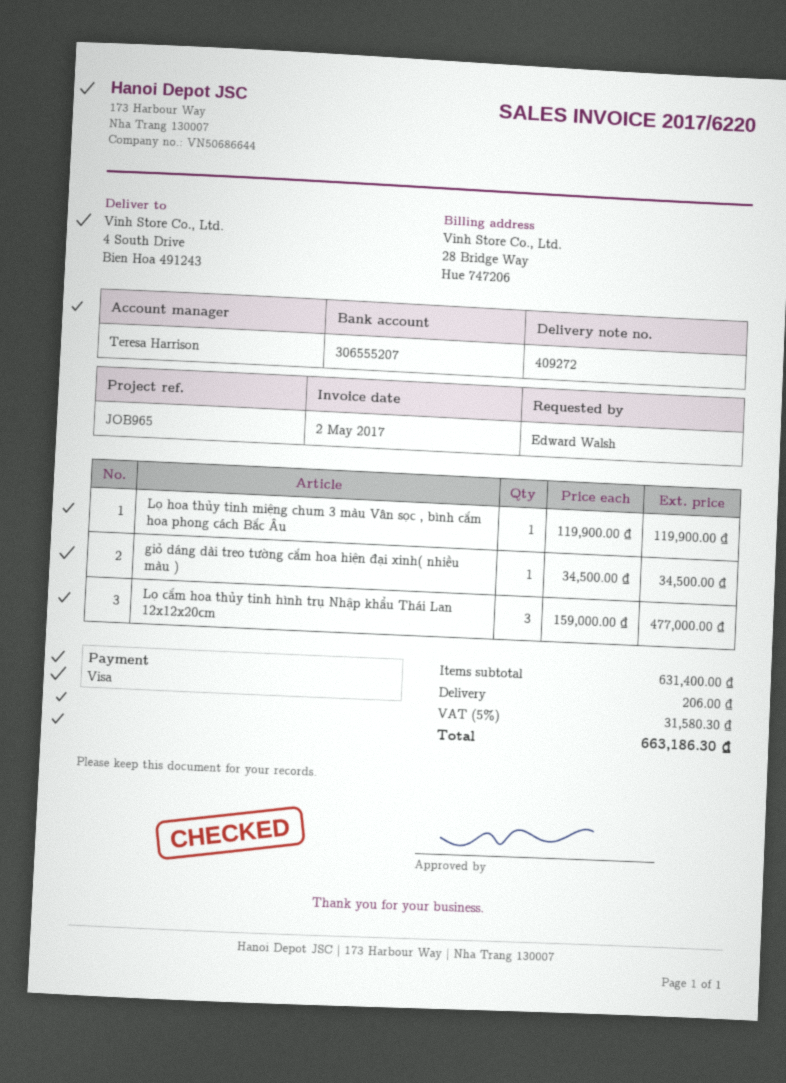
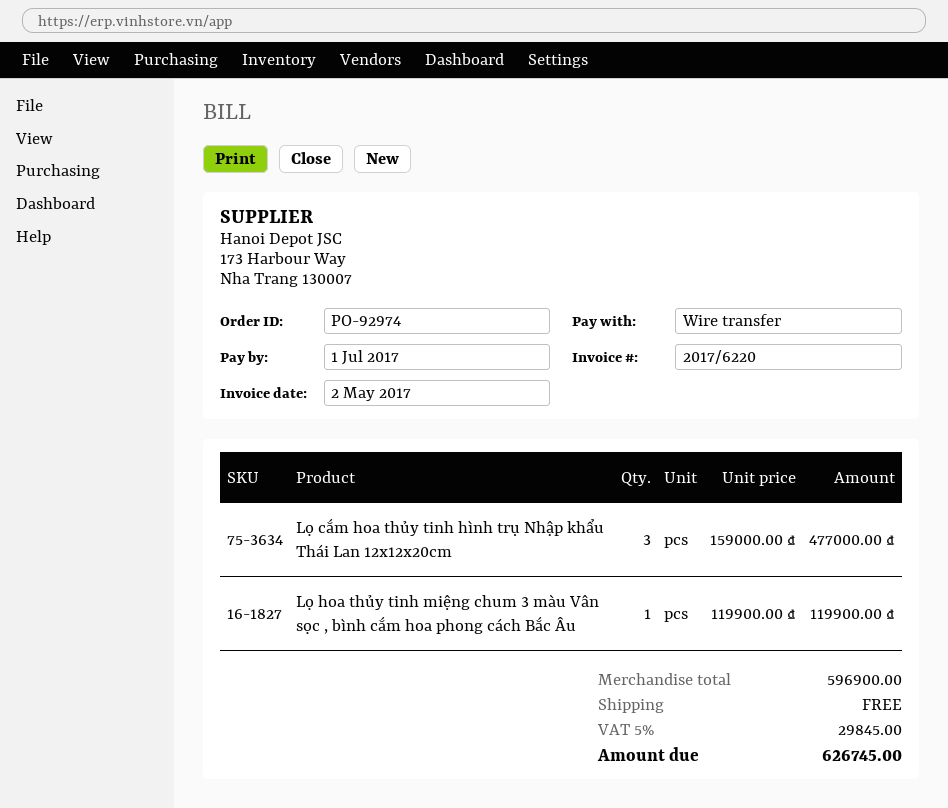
payment method: Visa -> bank transfer
giỏ dáng dài treo tường cắm hoa hiện đại xinh( nhiều màu ): 1 x 34500.00 = 34500.00 -> none
subtotal: 631400.00 -> 596900.00
shipping: 206.00 -> 0.00
tax: 5% = 31580.30 -> 5% = 29845.00
total: 663186.30 -> 626745.00

